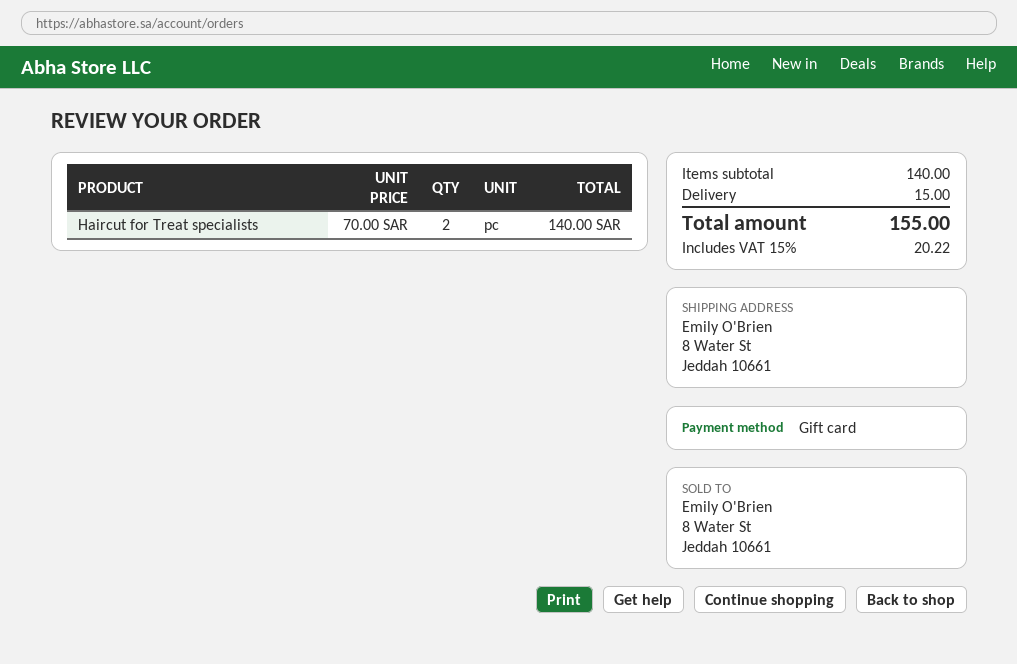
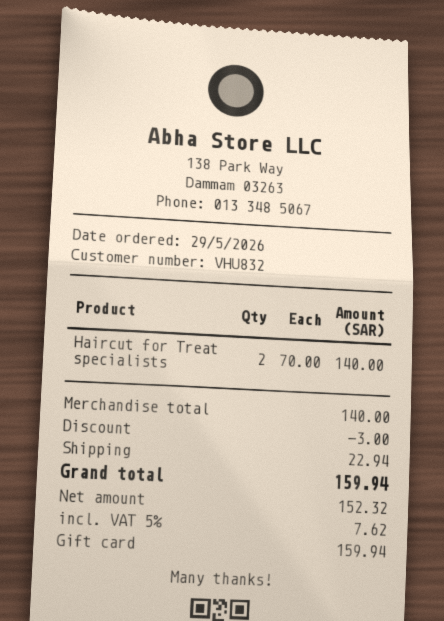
discount: none -> 3.00
shipping: 15.00 -> 22.94
tax: 15% = 20.22 -> 5% = 7.62
total: 155.00 -> 159.94

